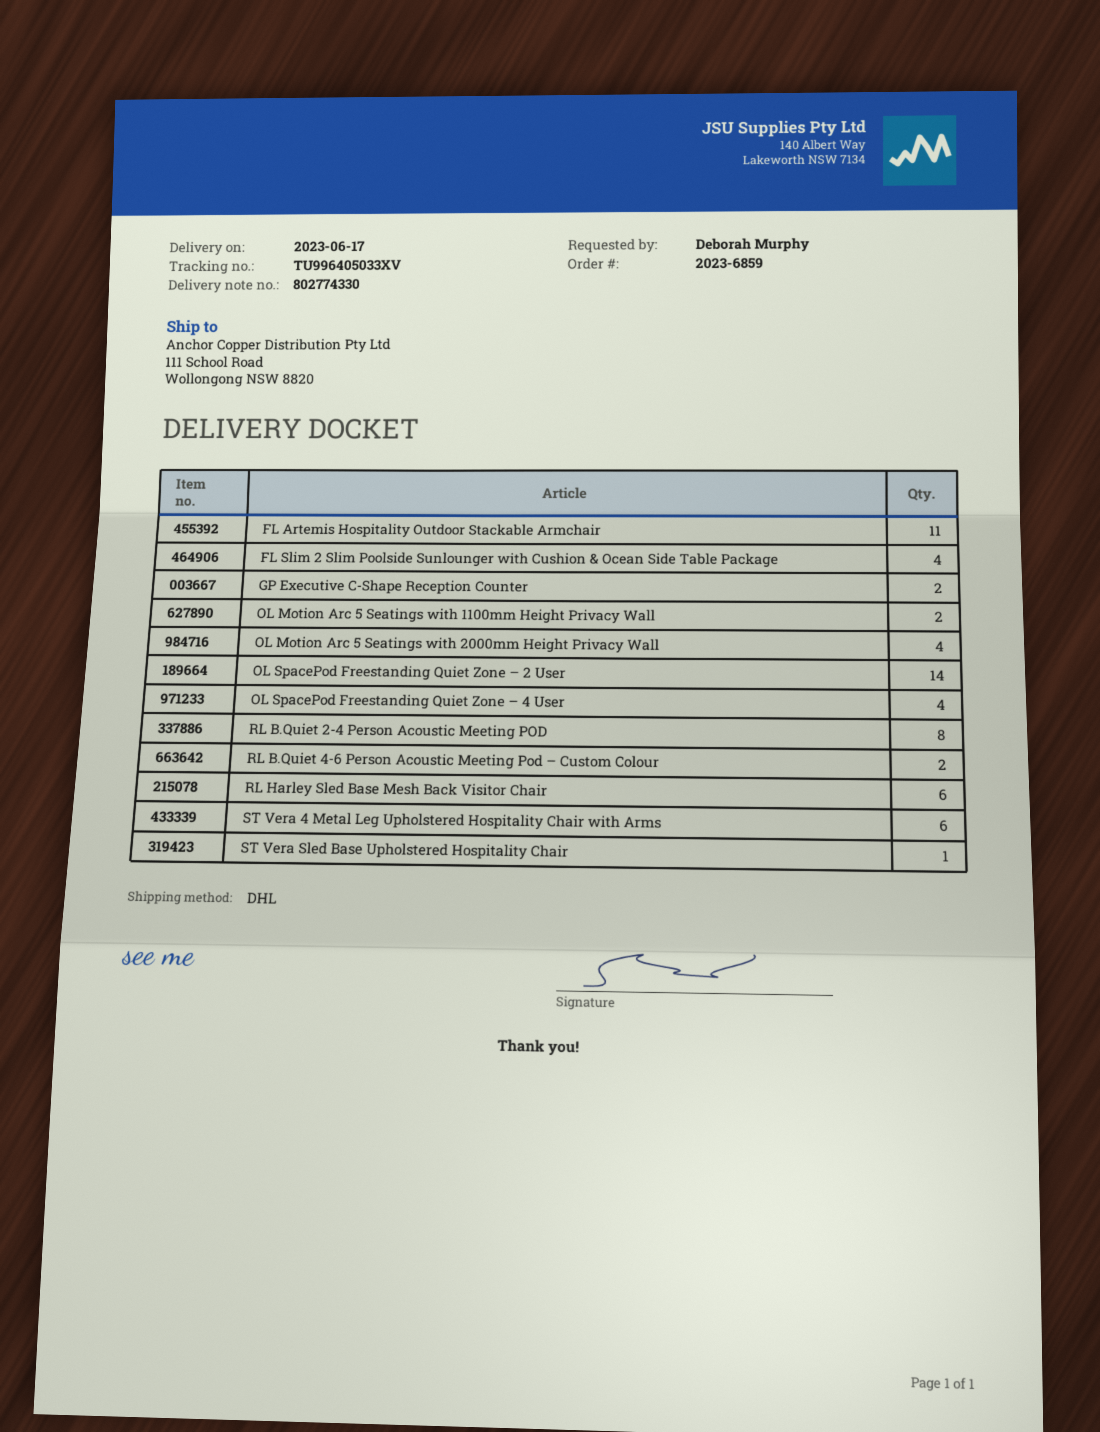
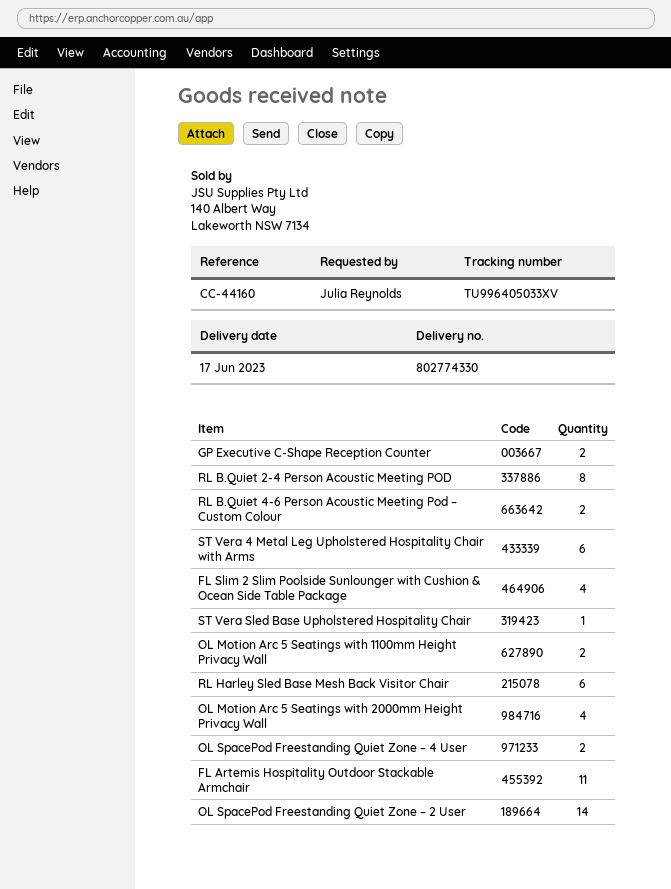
ordered by: Deborah Murphy -> Julia Reynolds
OL SpacePod Freestanding Quiet Zone – 4 User: 4 -> 2

